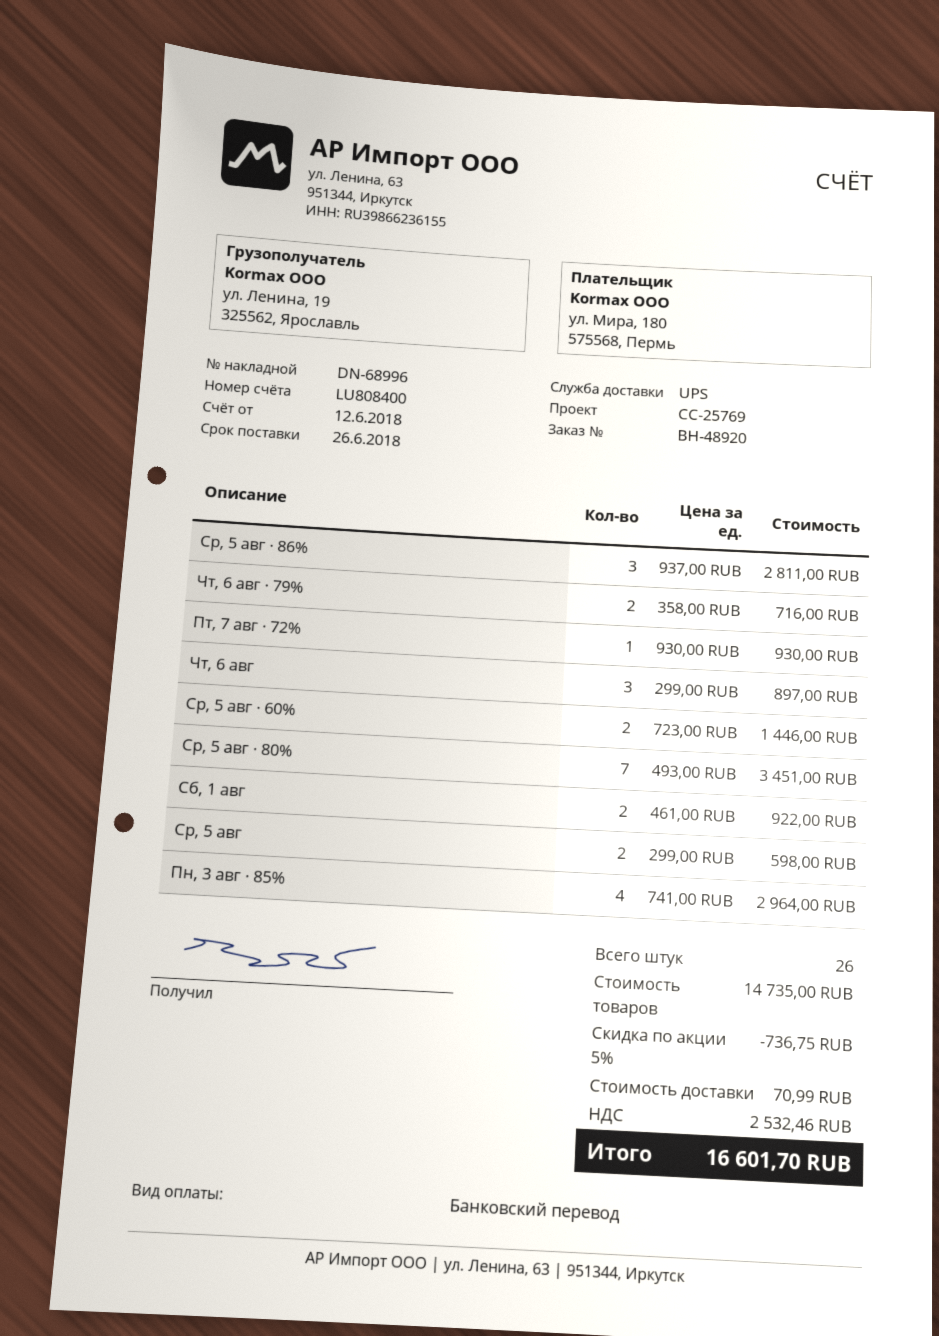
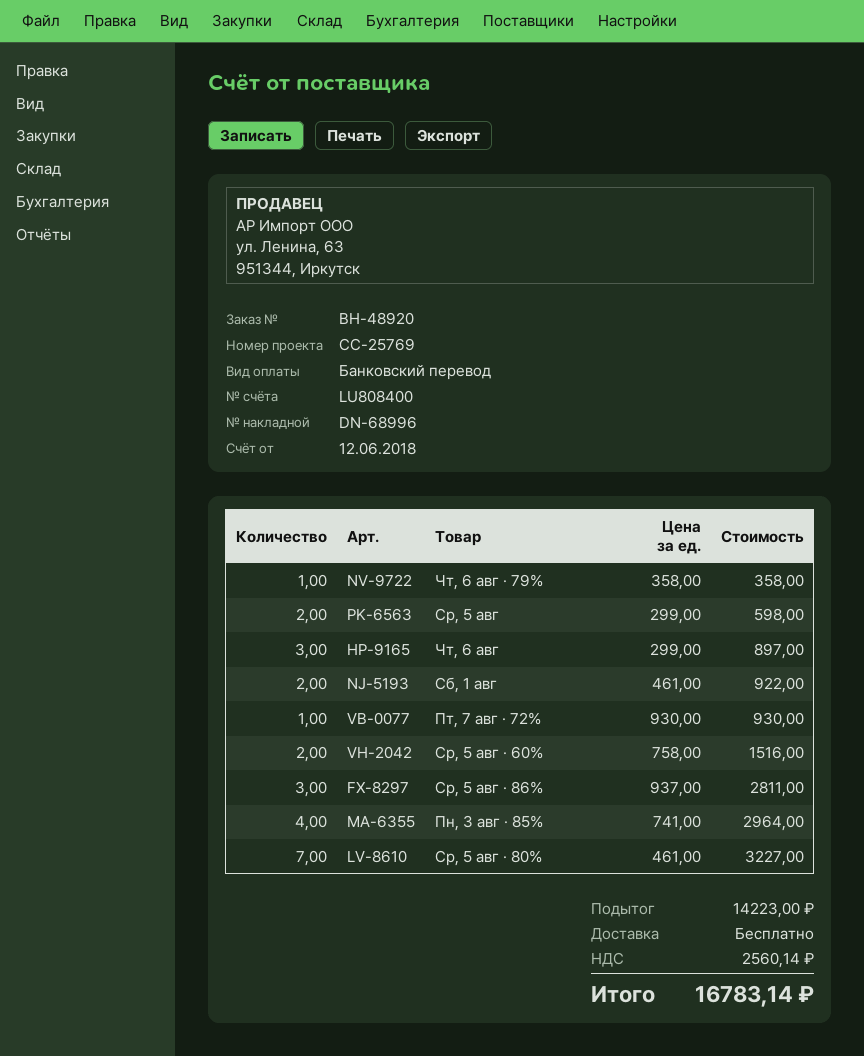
Чт, 6 авг · 79%: 2 x 358.00 = 716.00 -> 1 x 358.00 = 358.00
Ср, 5 авг · 60%: 2 x 723.00 = 1446.00 -> 2 x 758.00 = 1516.00
Ср, 5 авг · 80%: 7 x 493.00 = 3451.00 -> 7 x 461.00 = 3227.00
subtotal: 14735.00 -> 14223.00
discount: 5% = 736.75 -> none
shipping: 70.99 -> 0.00
tax: 2532.46 -> 2560.14
total: 16601.70 -> 16783.14

